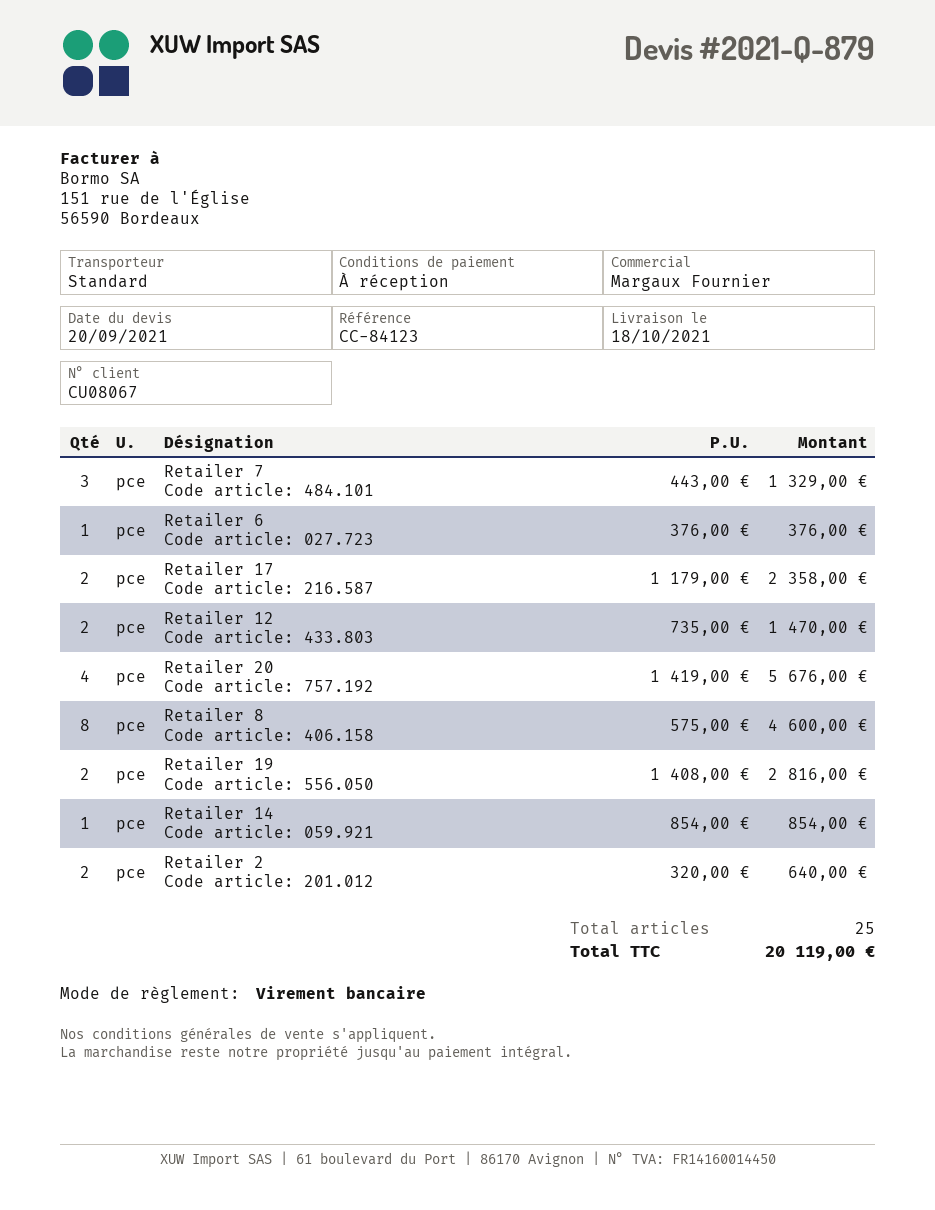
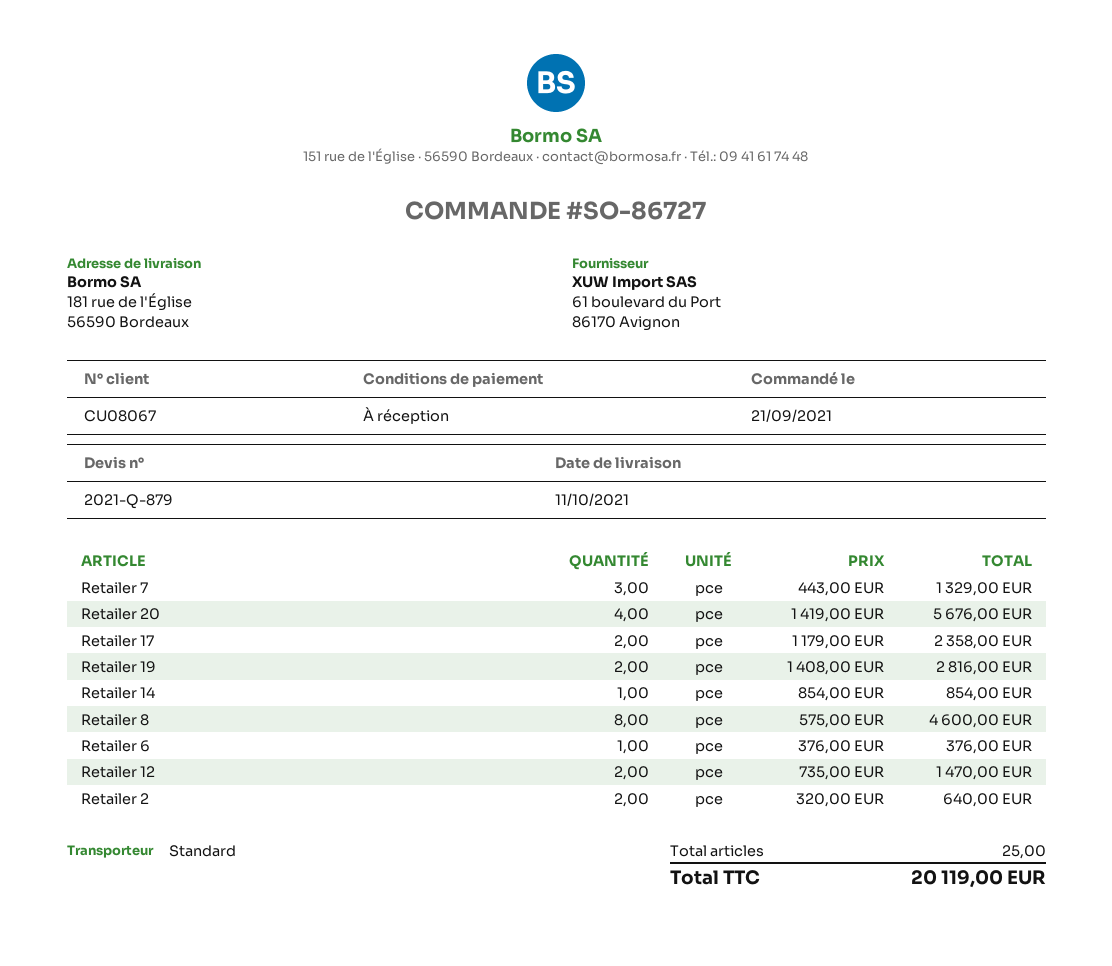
delivery date: 2021-10-18 -> 2021-10-11

